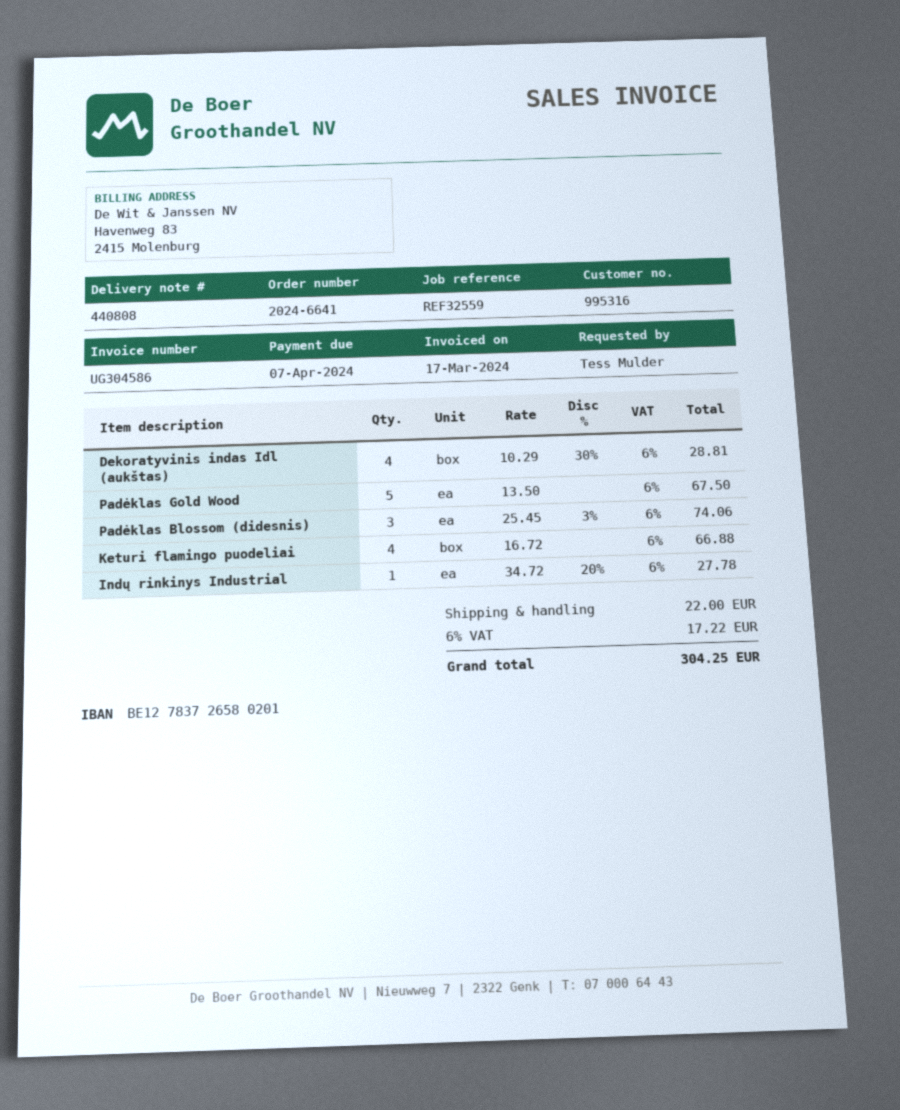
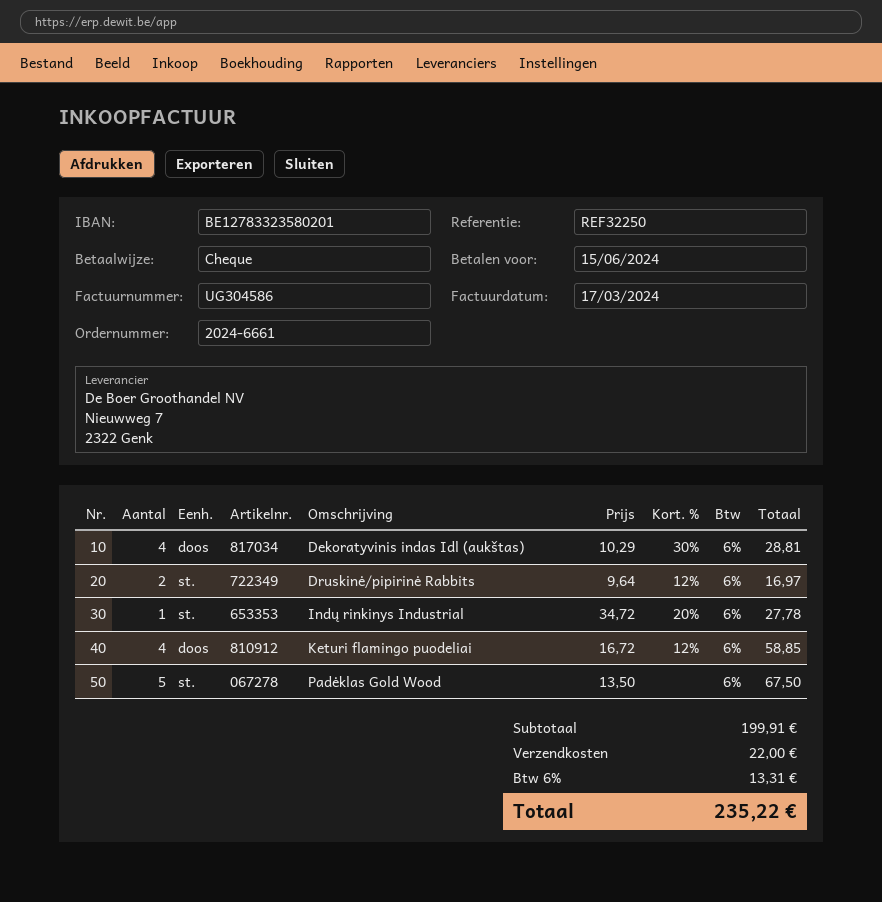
order number: 2024-6641 -> 2024-6661
due date: 2024-04-07 -> 2024-06-15
reference: REF32559 -> REF32250
bank account: BE12783726580201 -> BE12783323580201
Padėklas Blossom (didesnis): 3 x 25.45 - 3% = 74.06 -> none
Keturi flamingo puodeliai: 4 x 16.72 = 66.88 -> 4 x 16.72 - 12% = 58.85
Druskinė/pipirinė Rabbits: none -> 2 x 9.64 - 12% = 16.97
tax: 6% = 17.22 -> 6% = 13.31
total: 304.25 -> 235.22

